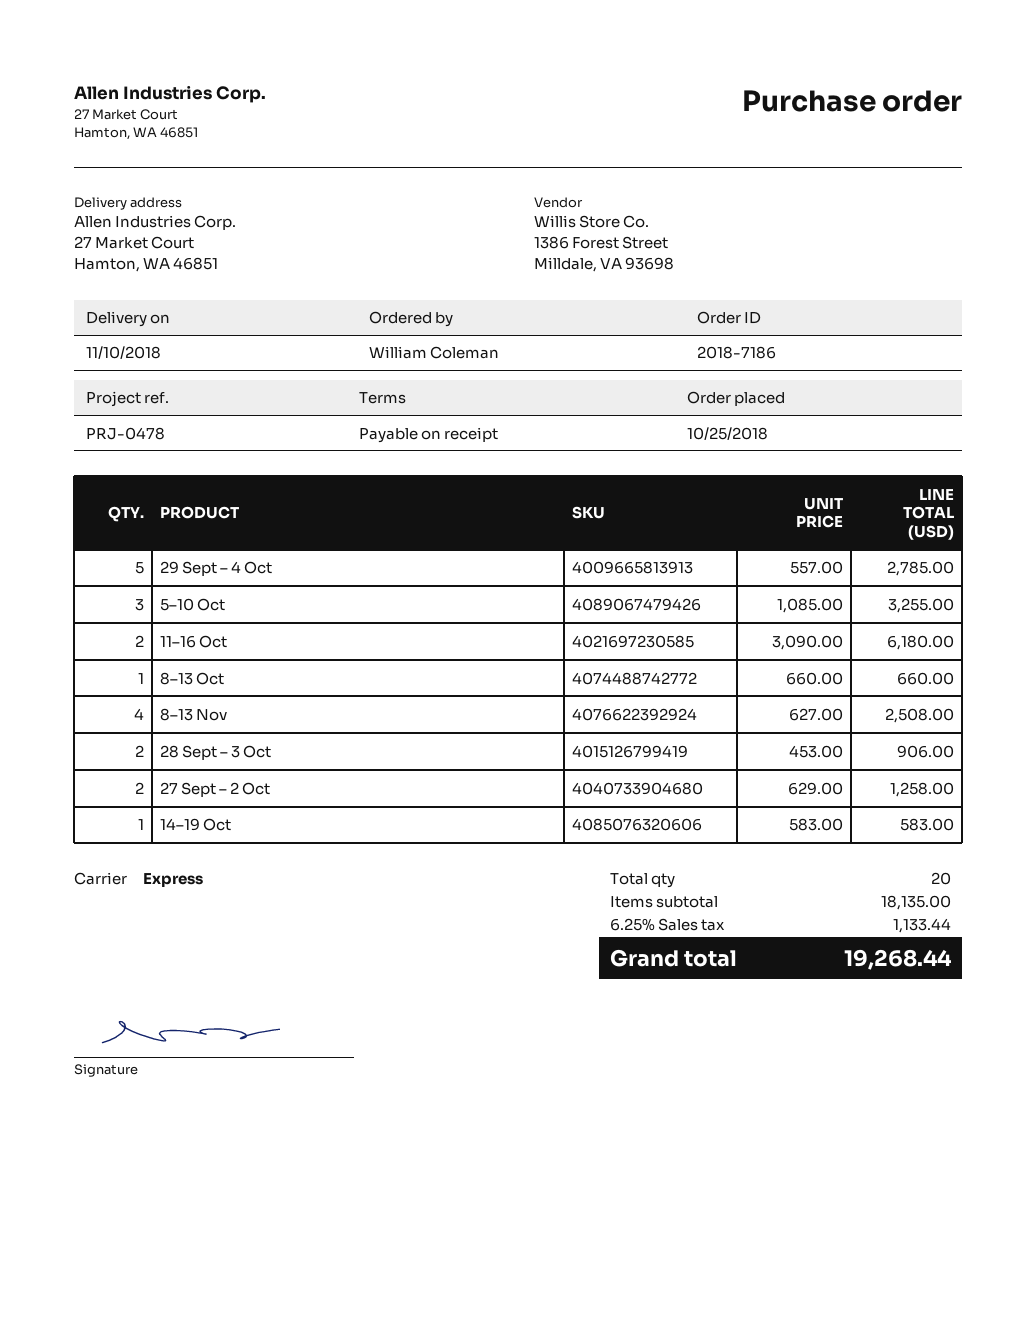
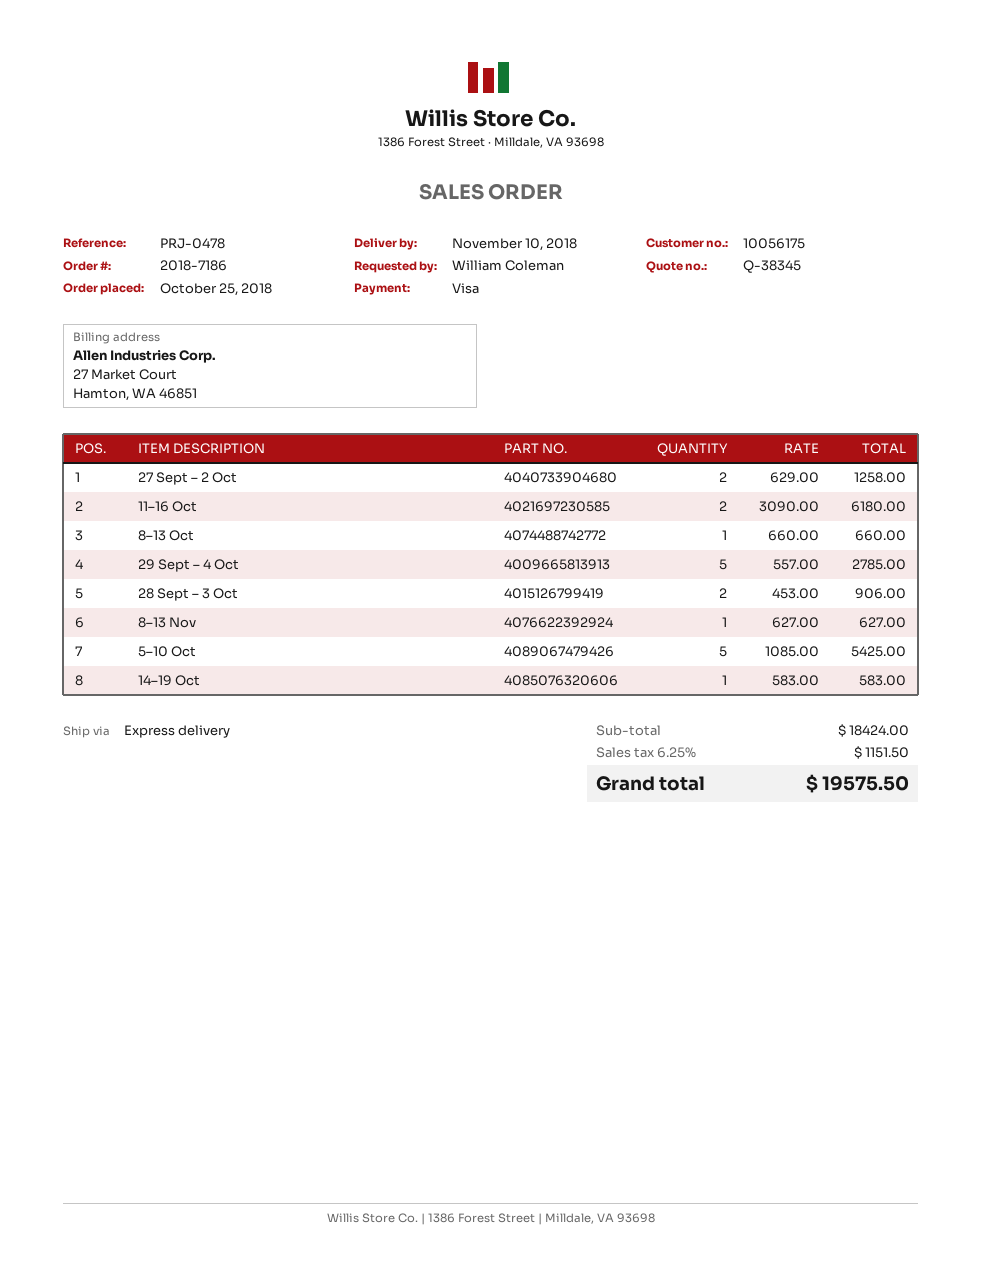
5–10 Oct: 3 x 1085.00 = 3255.00 -> 5 x 1085.00 = 5425.00
8–13 Nov: 4 x 627.00 = 2508.00 -> 1 x 627.00 = 627.00
subtotal: 18135.00 -> 18424.00
tax: 6.25% = 1133.44 -> 6.25% = 1151.50
total: 19268.44 -> 19575.50

